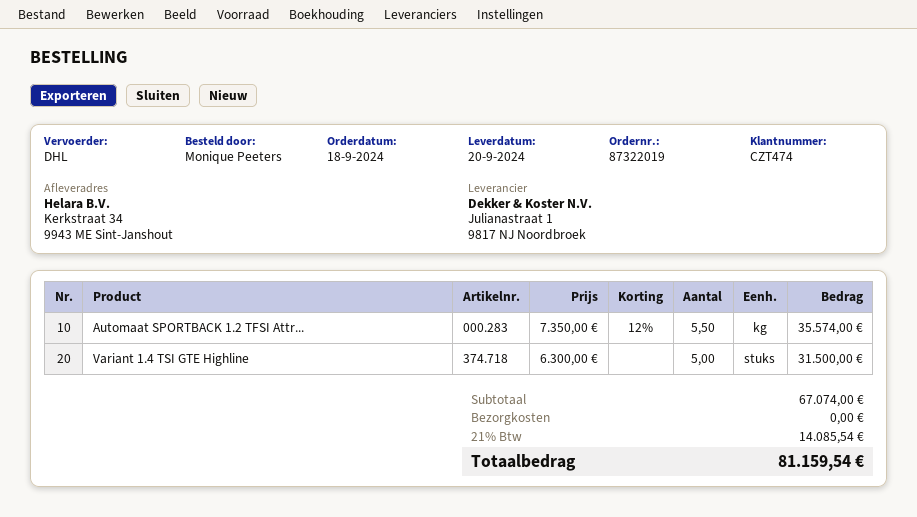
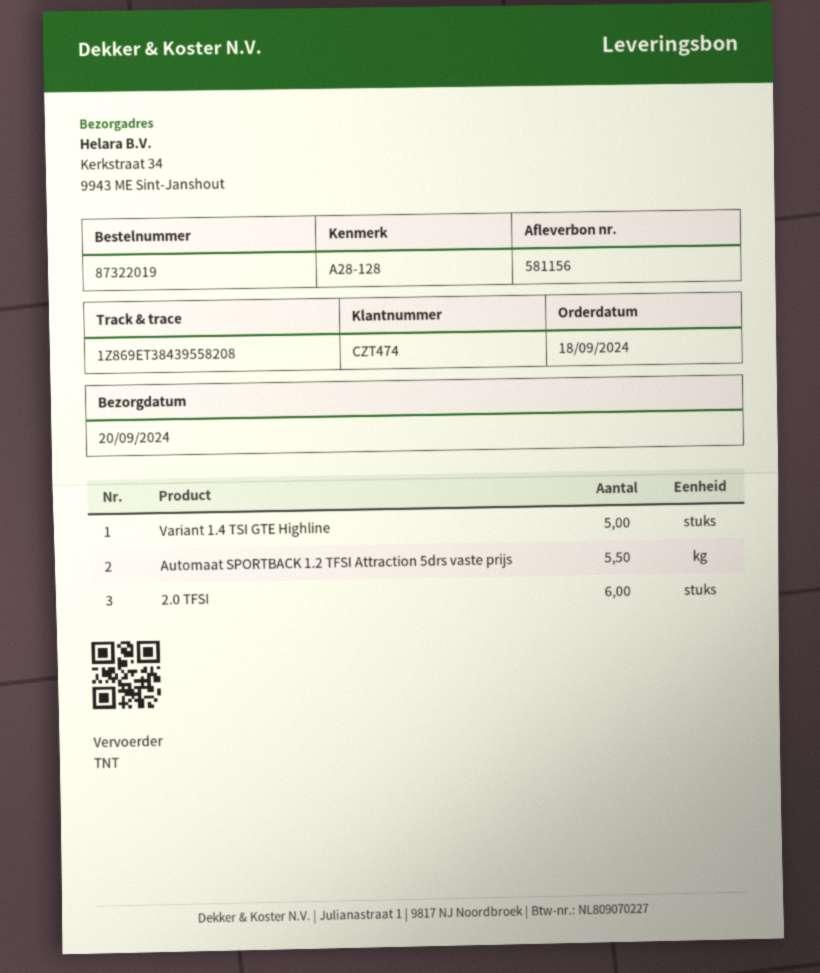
shipping method: DHL -> TNT
2.0 TFSI: none -> 6

